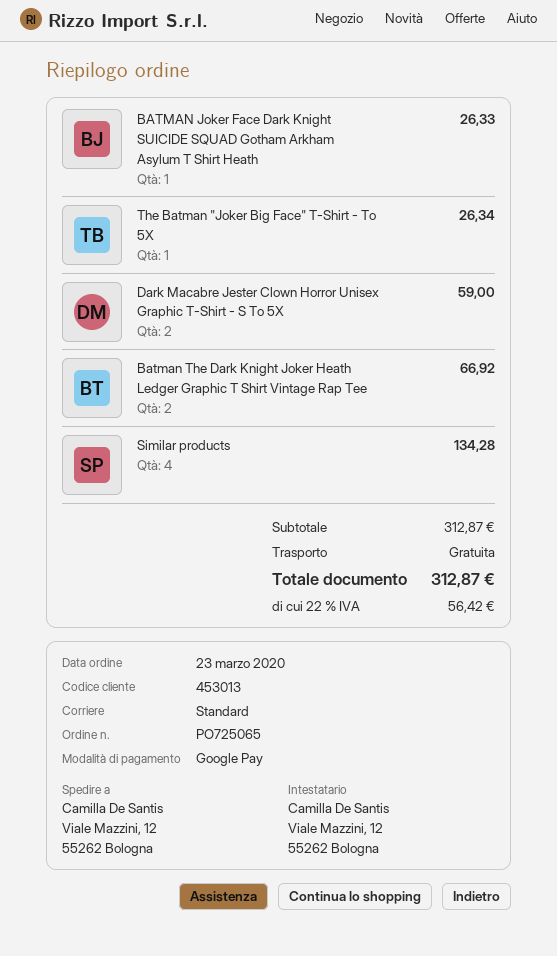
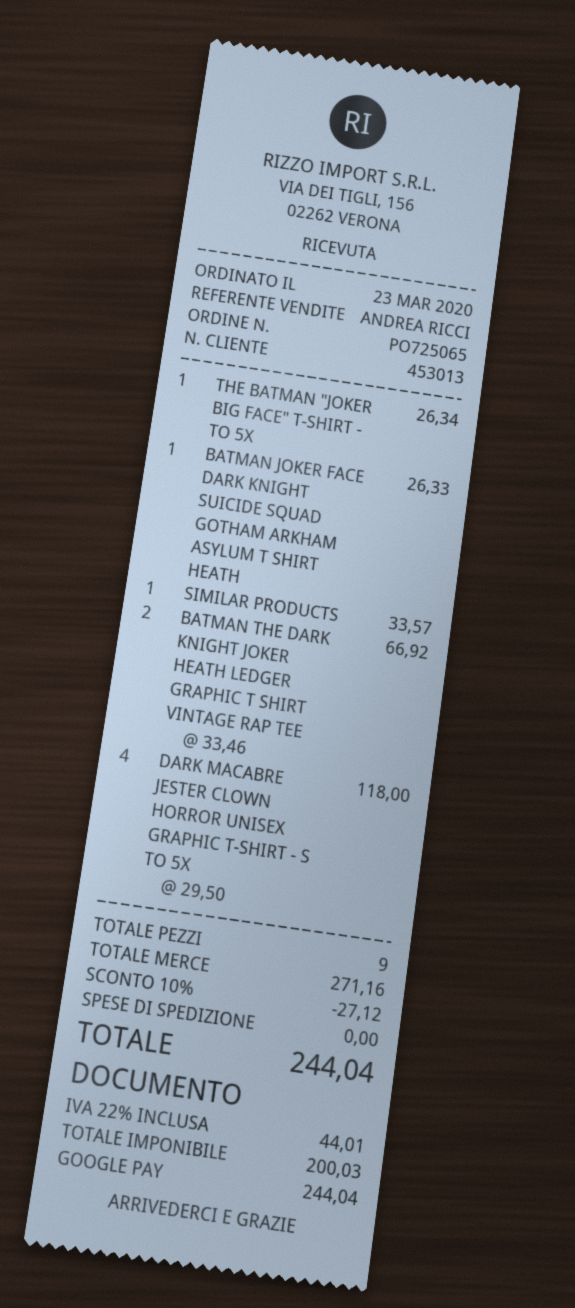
Dark Macabre Jester Clown Horror Unisex Graphic T-Shirt - S To 5X: 2 for 59.00 -> 4 for 118.00
Similar products: 4 for 134.28 -> 1 for 33.57
subtotal: 312.87 -> 271.16
discount: none -> 10% = 27.12
tax: 22% = 56.42 -> 22% = 44.01
total: 312.87 -> 244.04

